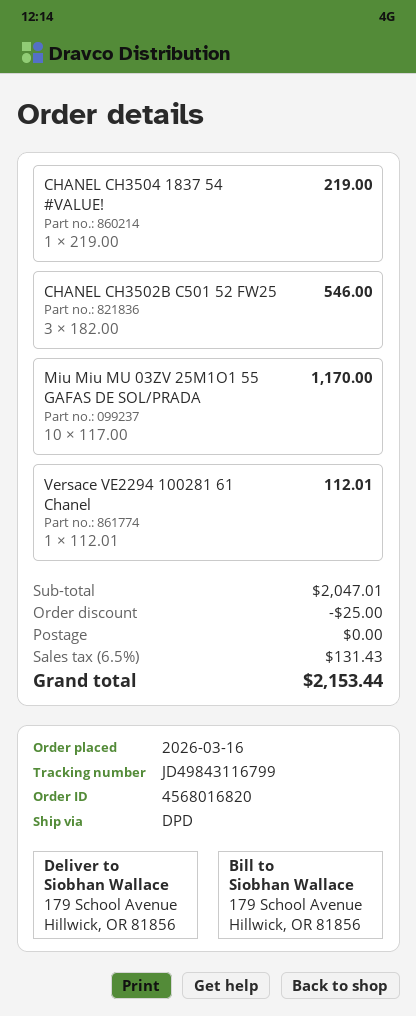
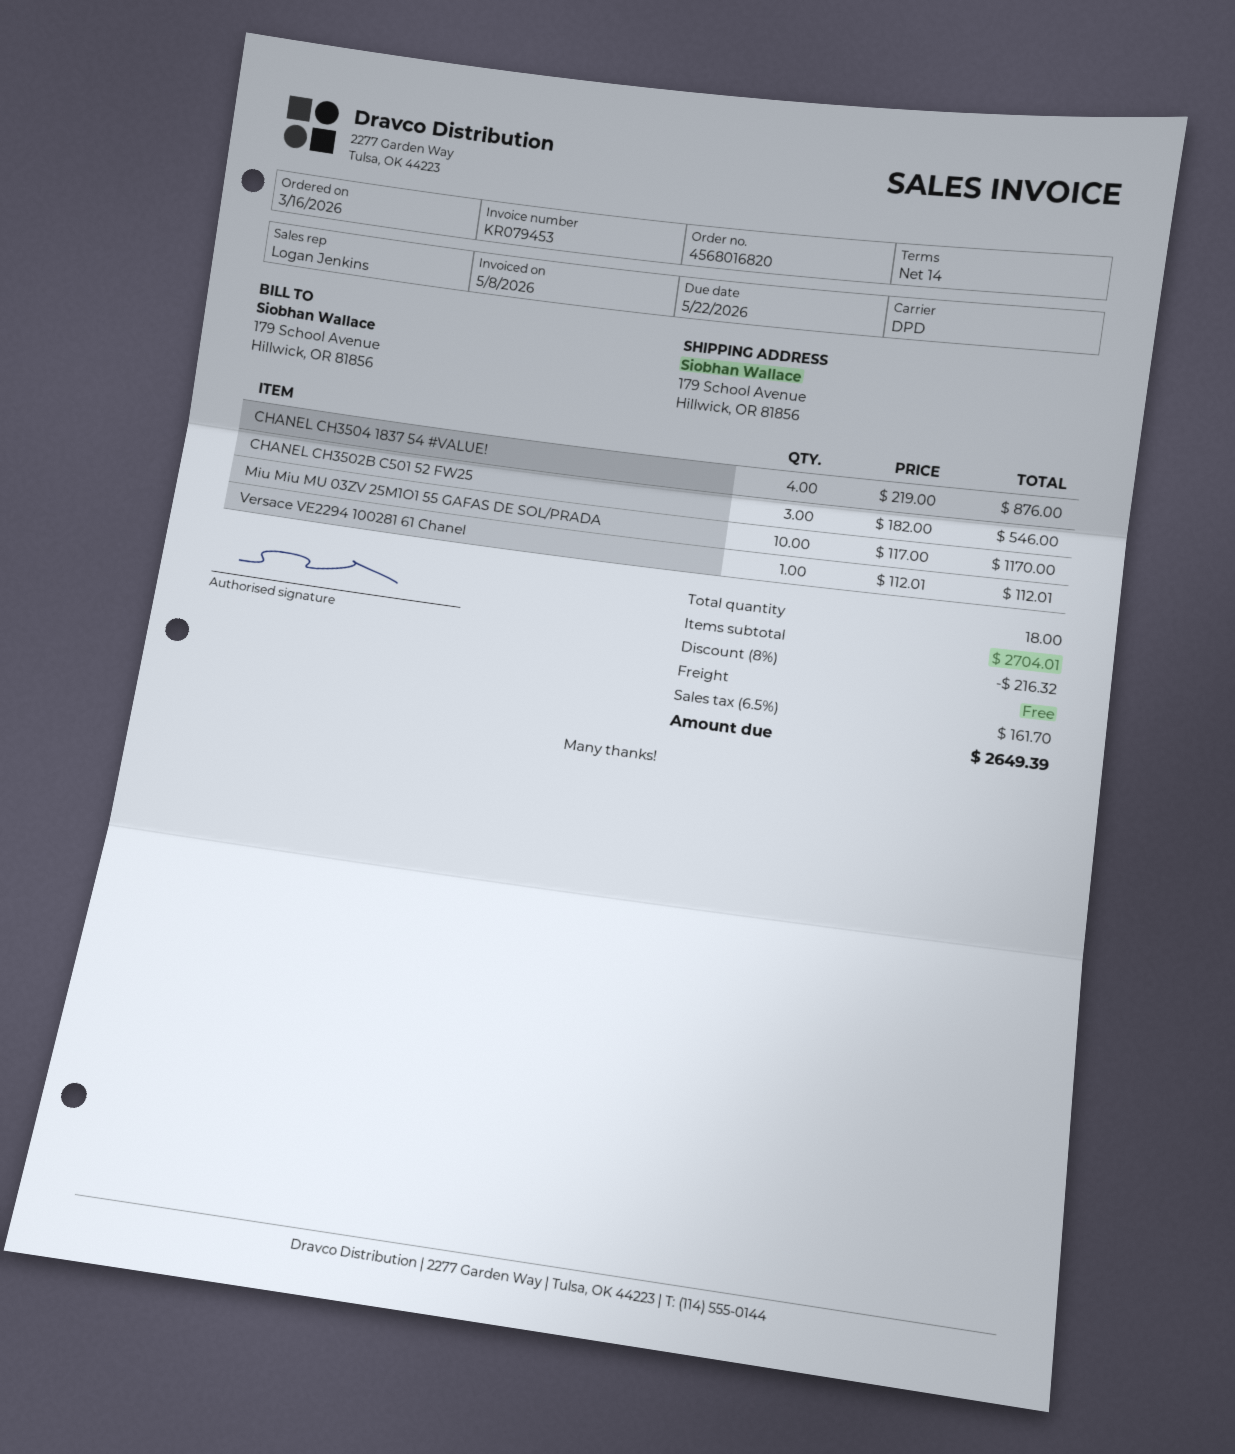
CHANEL CH3504 1837 54 #VALUE!: 1 x 219.00 = 219.00 -> 4 x 219.00 = 876.00
subtotal: 2047.01 -> 2704.01
discount: 25.00 -> 216.32
tax: 6.5% = 131.43 -> 6.5% = 161.70
total: 2153.44 -> 2649.39

